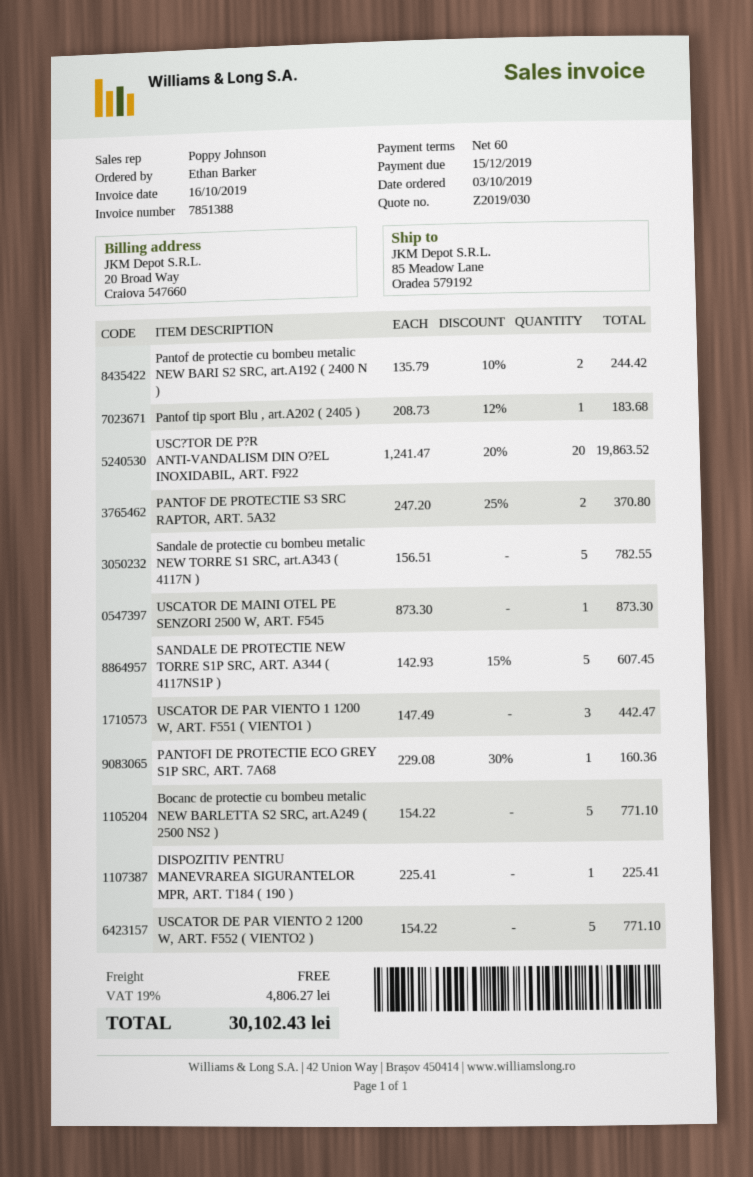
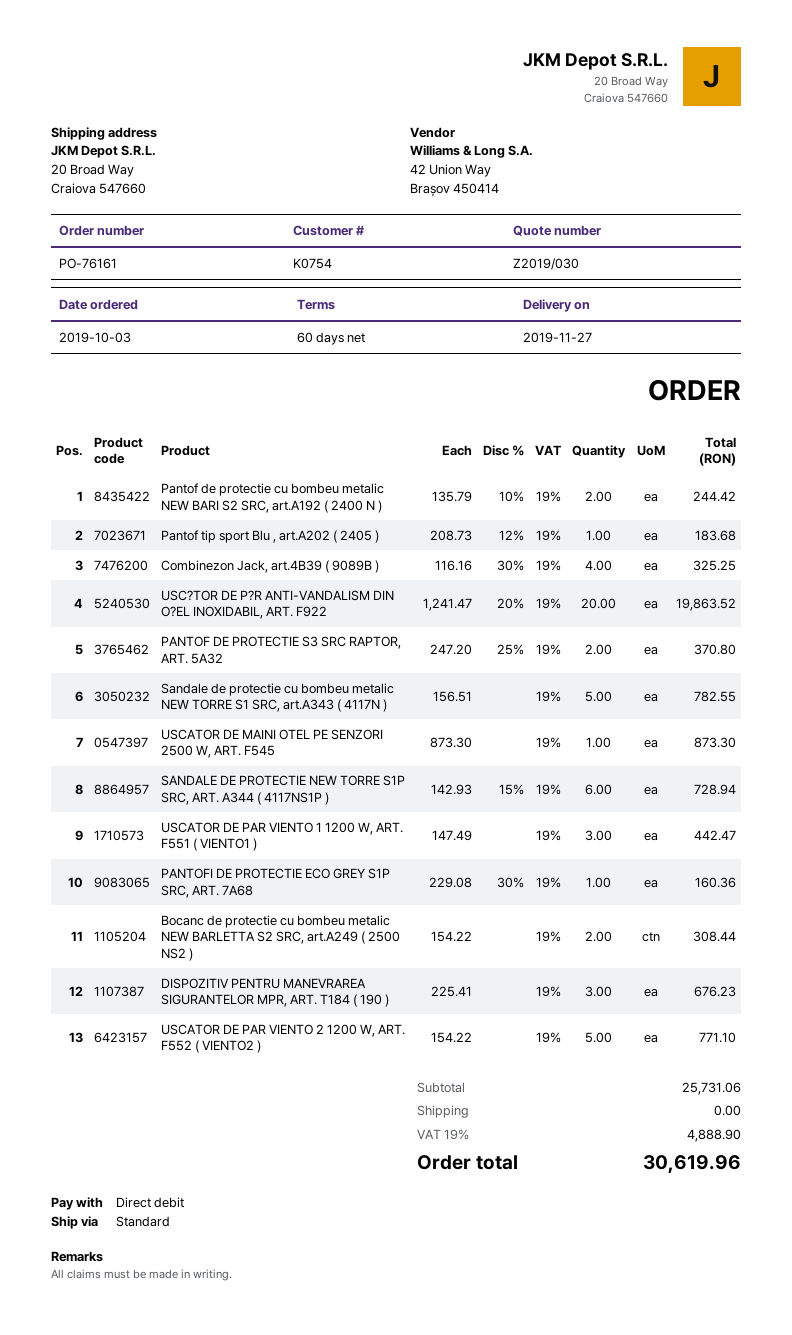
ship to: 85 Meadow Lane, Oradea 579192 -> 20 Broad Way, Craiova 547660
SANDALE DE PROTECTIE NEW TORRE S1P SRC, ART. A344 ( 4117NS1P ): 5 x 142.93 - 15% = 607.45 -> 6 x 142.93 - 15% = 728.94
Bocanc de protectie cu bombeu metalic NEW BARLETTA S2 SRC, art.A249 ( 2500 NS2 ): 5 x 154.22 = 771.10 -> 2 x 154.22 = 308.44
DISPOZITIV PENTRU MANEVRAREA SIGURANTELOR MPR, ART. T184 ( 190 ): 1 x 225.41 = 225.41 -> 3 x 225.41 = 676.23
Combinezon Jack, art.4B39 ( 9089B ): none -> 4 x 116.16 - 30% = 325.25
tax: 19% = 4806.27 -> 19% = 4888.90
total: 30102.43 -> 30619.96

